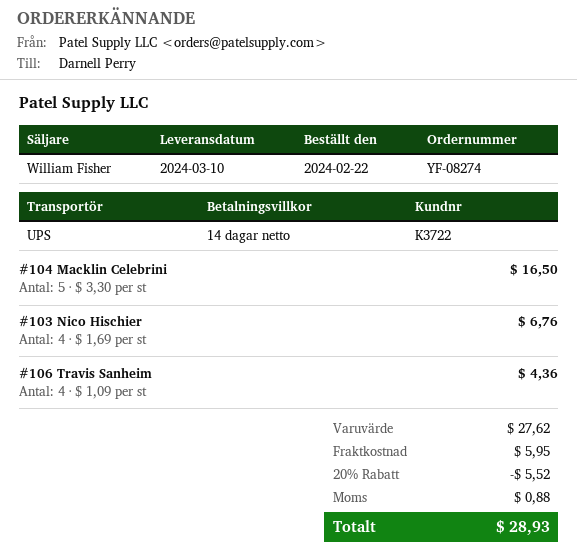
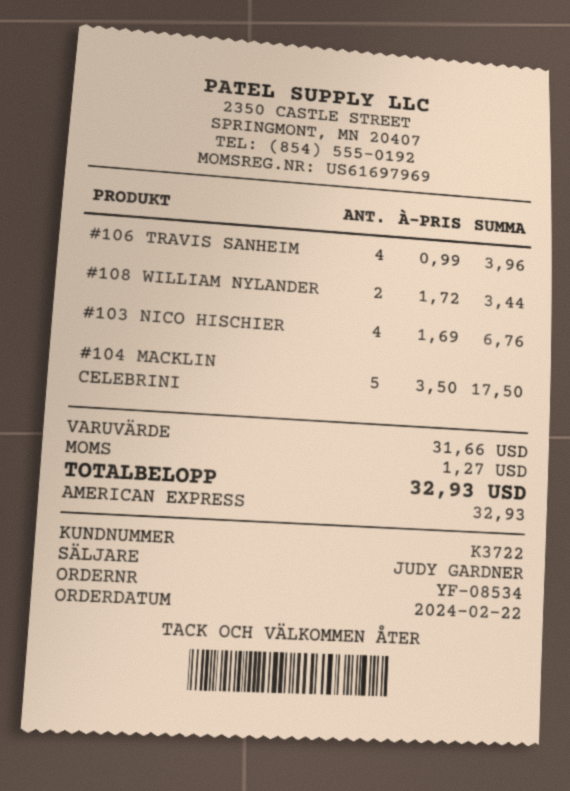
order number: YF-08274 -> YF-08534
sales rep: William Fisher -> JUDY GARDNER
#104 Macklin Celebrini: 5 x 3.30 = 16.50 -> 5 x 3.50 = 17.50
#106 Travis Sanheim: 4 x 1.09 = 4.36 -> 4 x 0.99 = 3.96
#108 WILLIAM NYLANDER: none -> 2 x 1.72 = 3.44
subtotal: 27.62 -> 31.66
discount: 20% = 5.52 -> none
shipping: 5.95 -> none
tax: 0.88 -> 1.27
total: 28.93 -> 32.93

